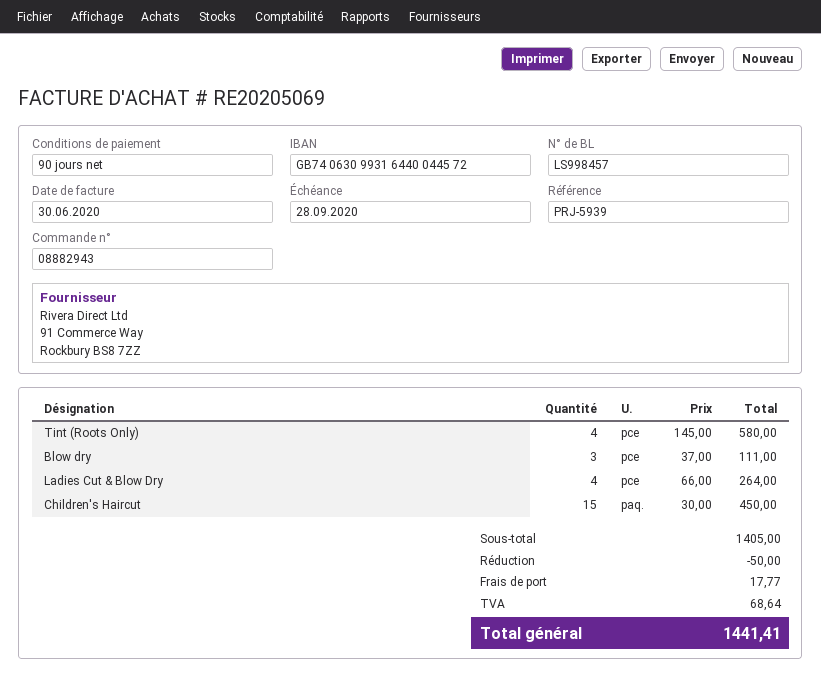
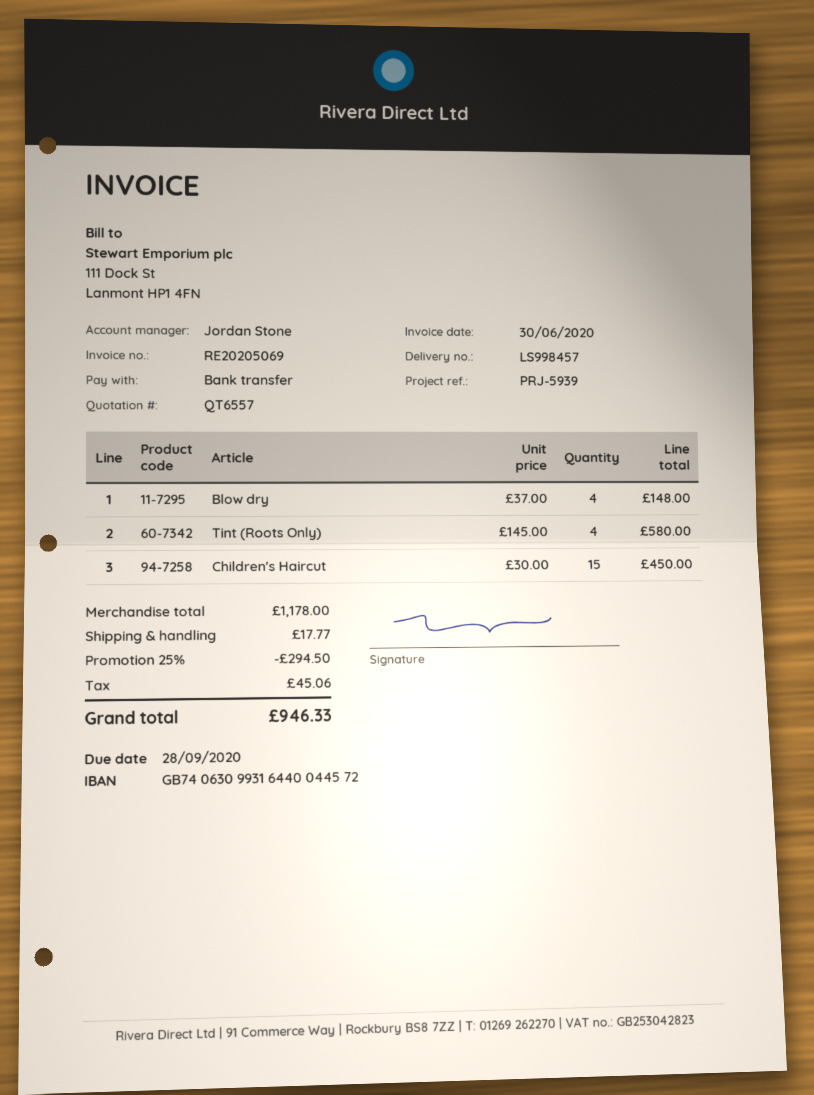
Blow dry: 3 x 37.00 = 111.00 -> 4 x 37.00 = 148.00
Ladies Cut & Blow Dry: 4 x 66.00 = 264.00 -> none
subtotal: 1405.00 -> 1178.00
discount: 50.00 -> 294.50
tax: 68.64 -> 45.06
total: 1441.41 -> 946.33

